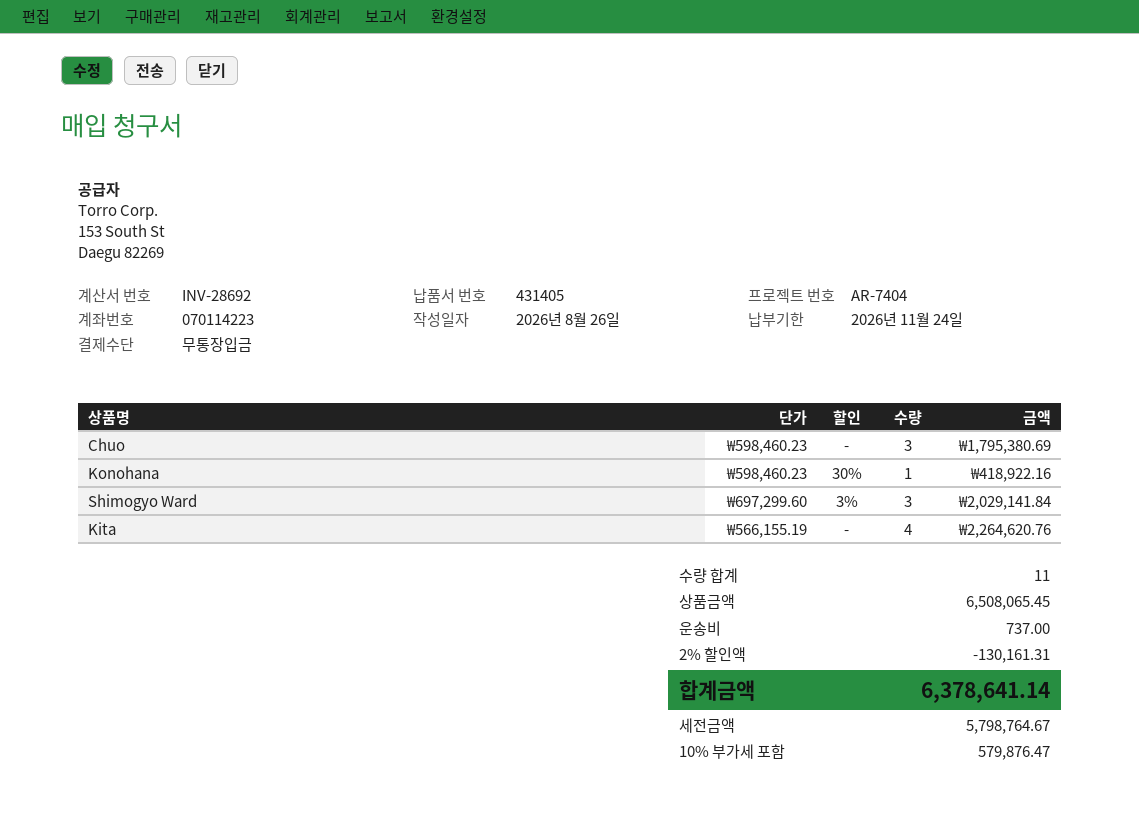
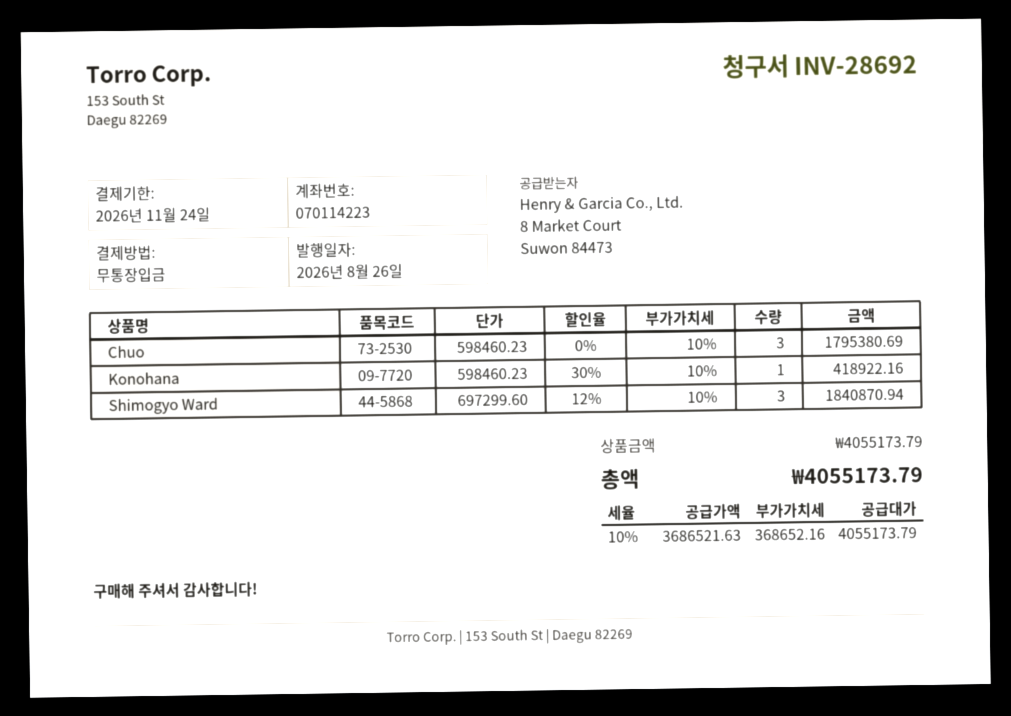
Shimogyo Ward: 3 x 697299.60 - 3% = 2029141.84 -> 3 x 697299.60 - 12% = 1840870.94
Kita: 4 x 566155.19 = 2264620.76 -> none
subtotal: 6508065.45 -> 4055173.79
discount: 2% = 130161.31 -> none
shipping: 737.00 -> none
net: 5798764.67 -> 3686521.63
tax: 10% = 579876.47 -> 10% = 368652.16
total: 6378641.14 -> 4055173.79

